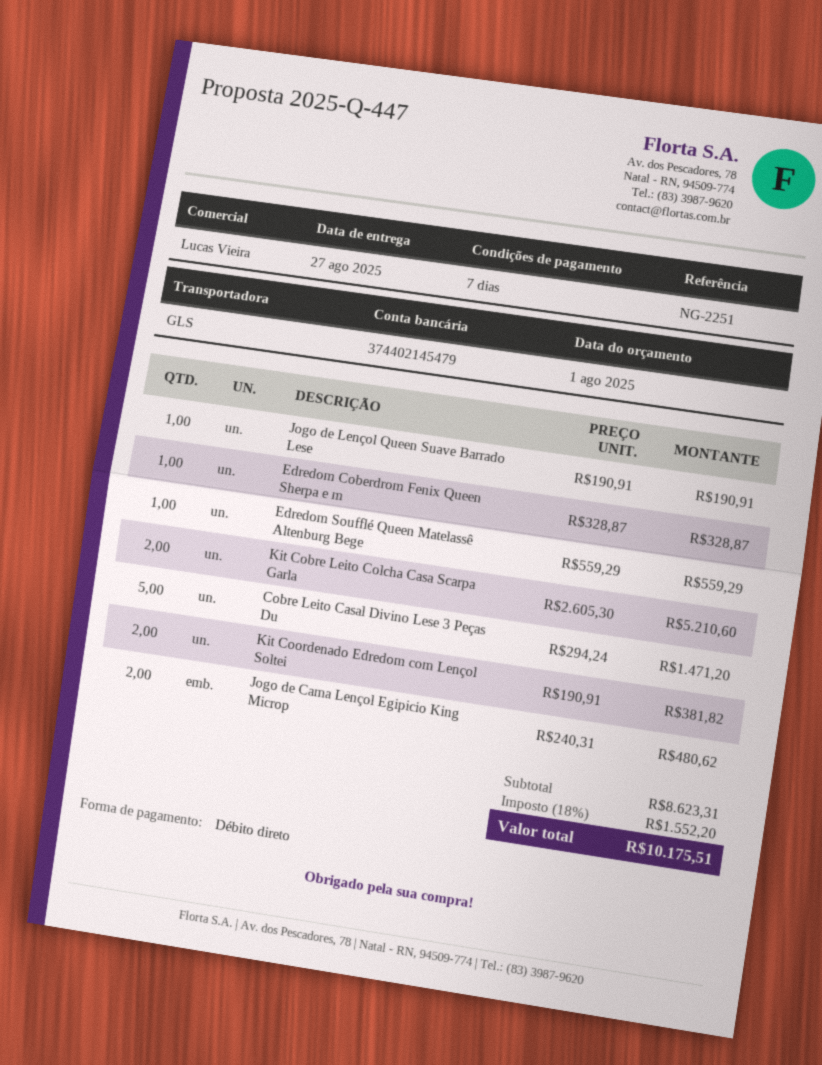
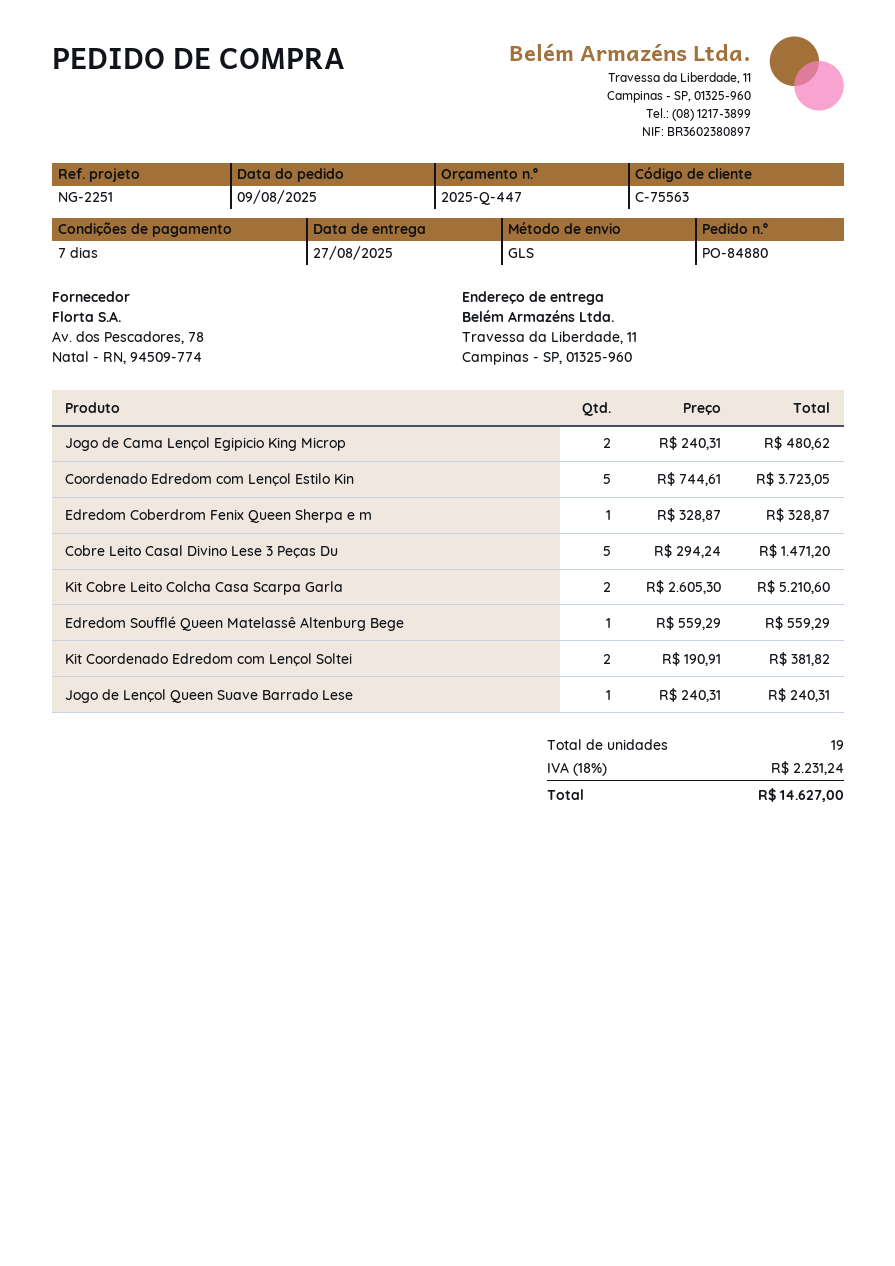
Jogo de Lençol Queen Suave Barrado Lese: 1 x 190.91 = 190.91 -> 1 x 240.31 = 240.31
Coordenado Edredom com Lençol Estilo Kin: none -> 5 x 744.61 = 3723.05
tax: 18% = 1552.20 -> 18% = 2231.24
total: 10175.51 -> 14627.00

